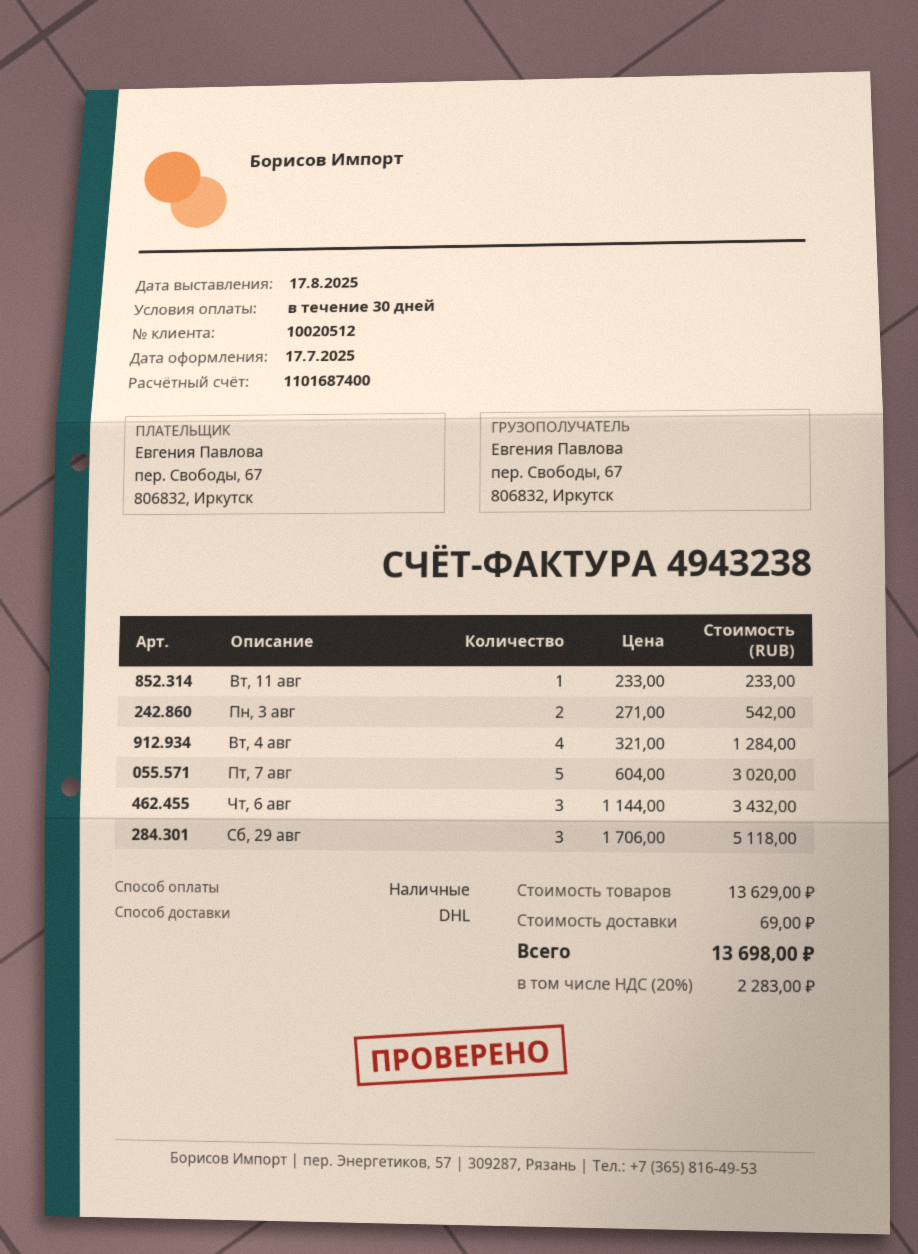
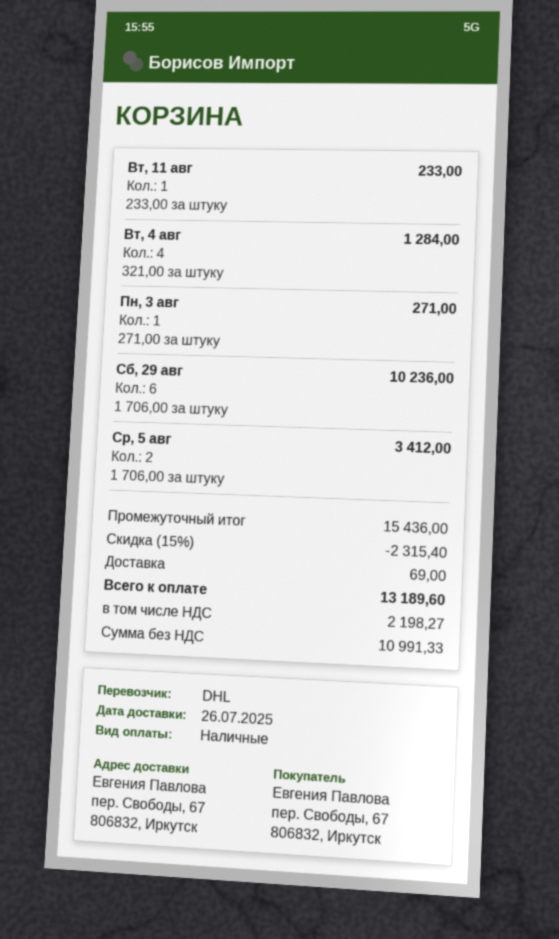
Пн, 3 авг: 2 x 271.00 = 542.00 -> 1 x 271.00 = 271.00
Пт, 7 авг: 5 x 604.00 = 3020.00 -> none
Чт, 6 авг: 3 x 1144.00 = 3432.00 -> none
Сб, 29 авг: 3 x 1706.00 = 5118.00 -> 6 x 1706.00 = 10236.00
Ср, 5 авг: none -> 2 x 1706.00 = 3412.00
subtotal: 13629.00 -> 15436.00
discount: none -> 15% = 2315.40
tax: 2283.00 -> 2198.27
total: 13698.00 -> 13189.60

